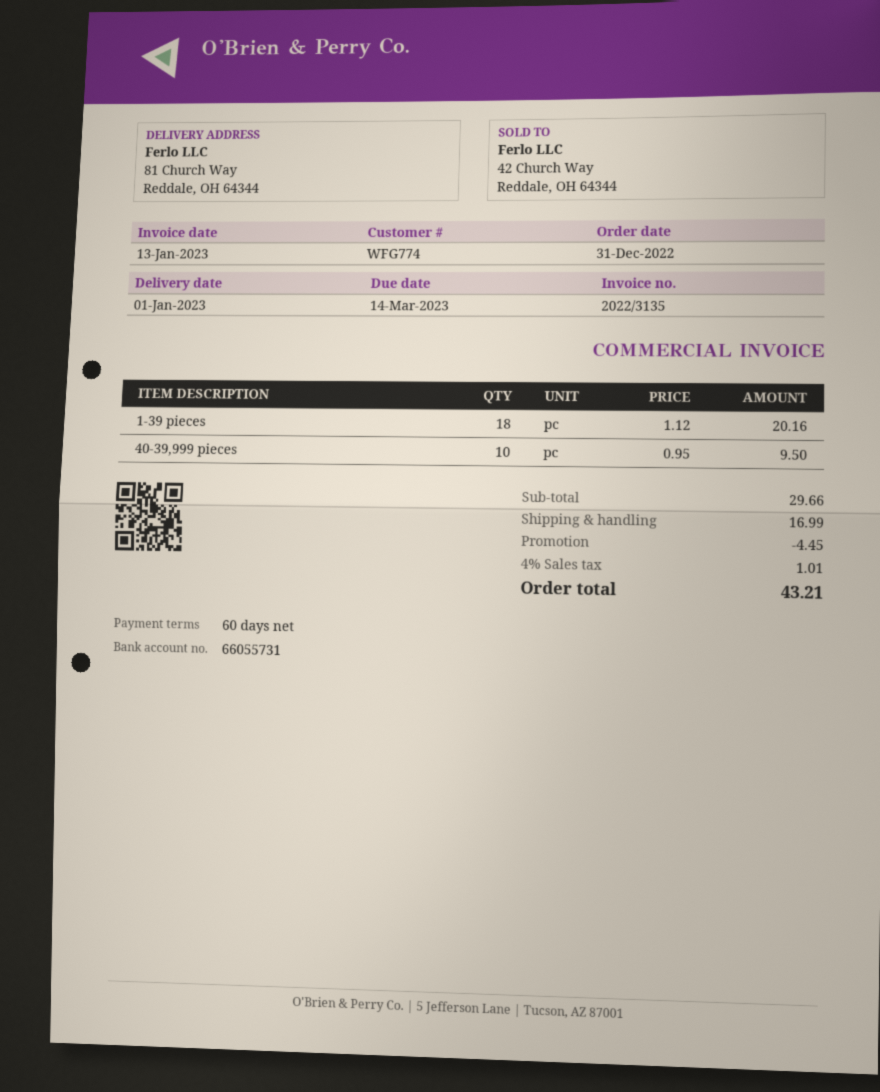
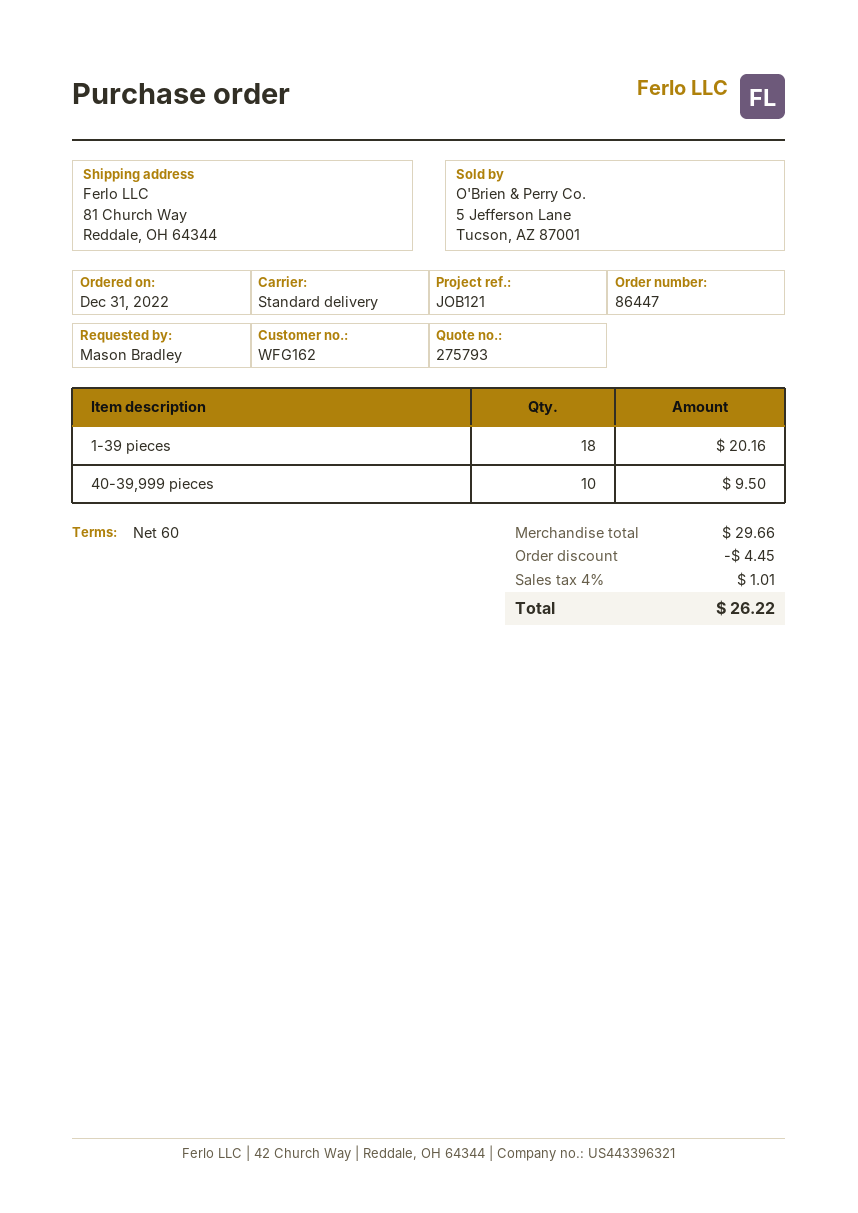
customer number: WFG774 -> WFG162
shipping: 16.99 -> none
total: 43.21 -> 26.22

